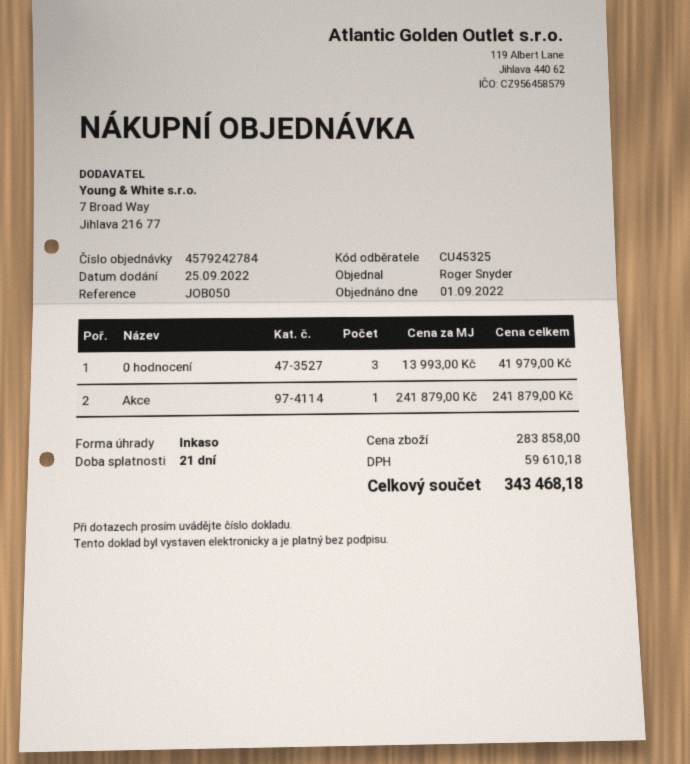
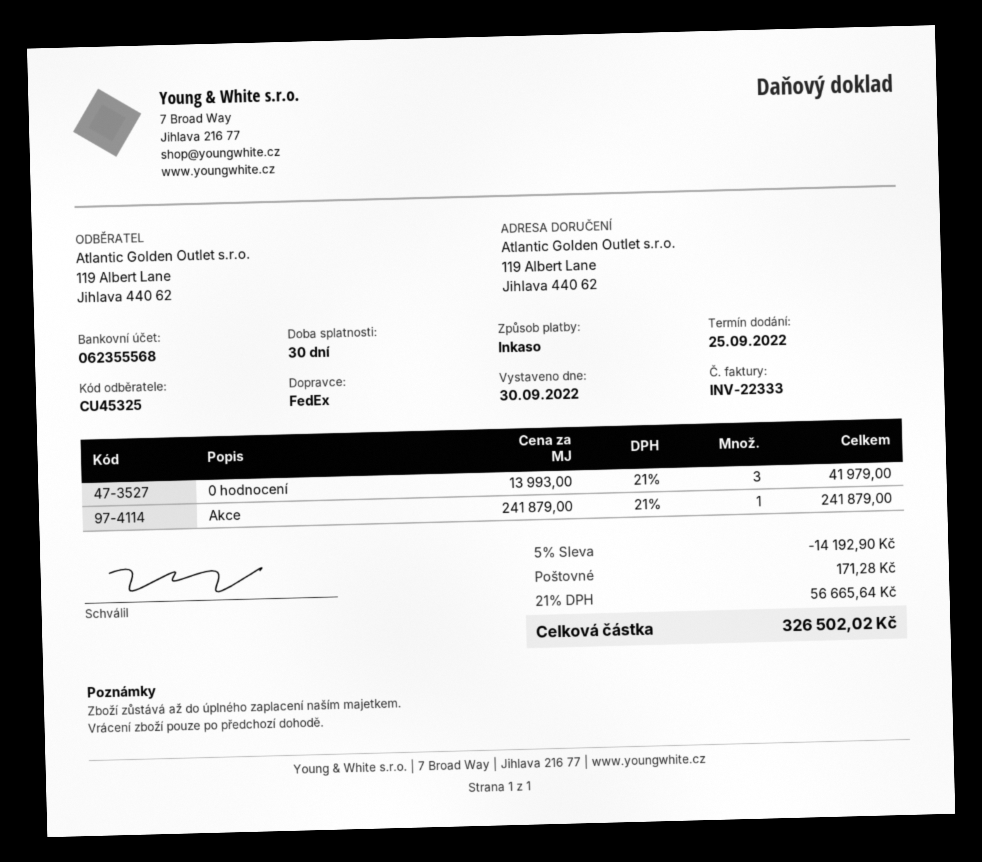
payment terms: 21 days -> 30 days
discount: none -> 5% = 14192.90
shipping: none -> 171.28
tax: 59610.18 -> 56665.64
total: 343468.18 -> 326502.02

